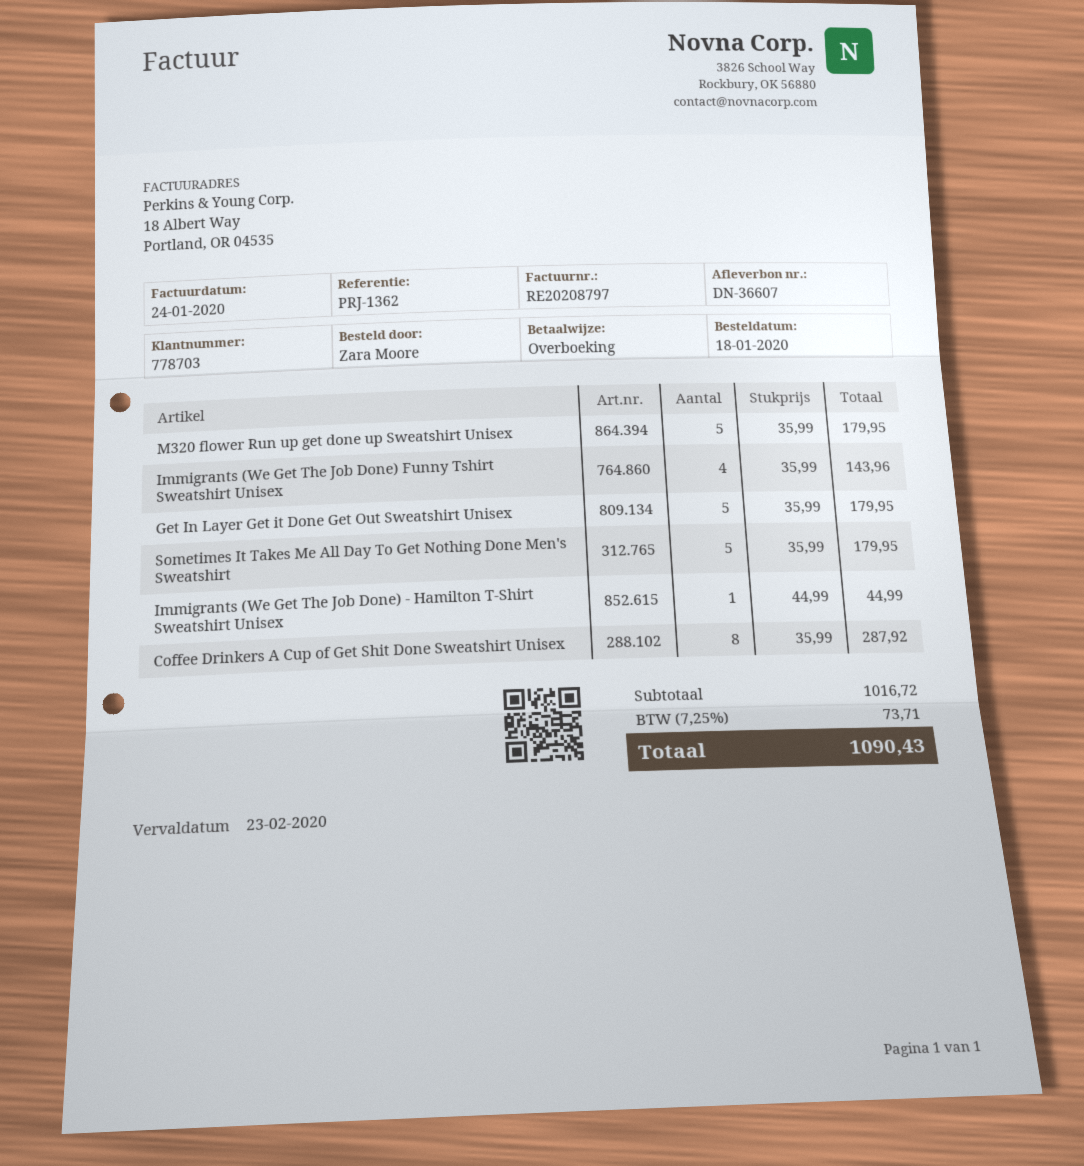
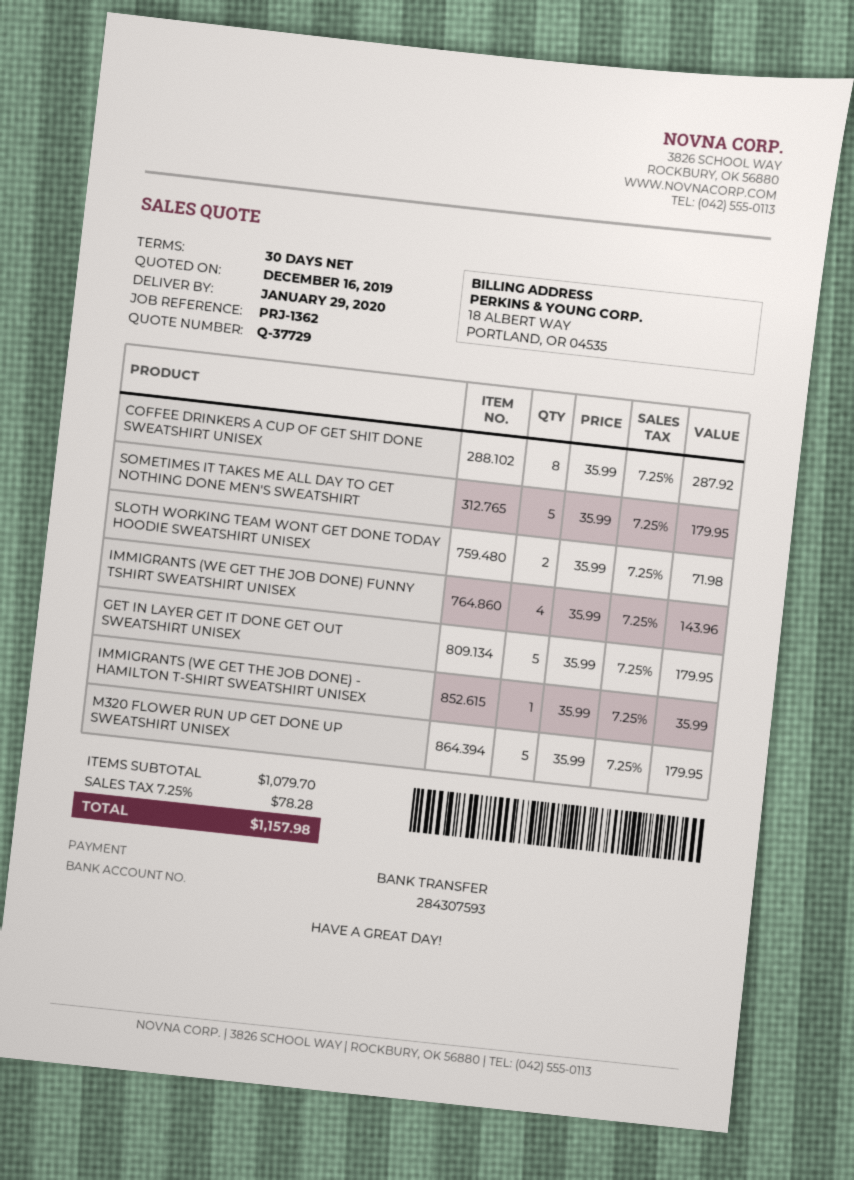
Immigrants (We Get The Job Done) - Hamilton T-Shirt Sweatshirt Unisex: 1 x 44.99 = 44.99 -> 1 x 35.99 = 35.99
SLOTH WORKING TEAM WONT GET DONE TODAY HOODIE SWEATSHIRT UNISEX: none -> 2 x 35.99 = 71.98
subtotal: 1016.72 -> 1079.70
tax: 7.25% = 73.71 -> 7.25% = 78.28
total: 1090.43 -> 1157.98

